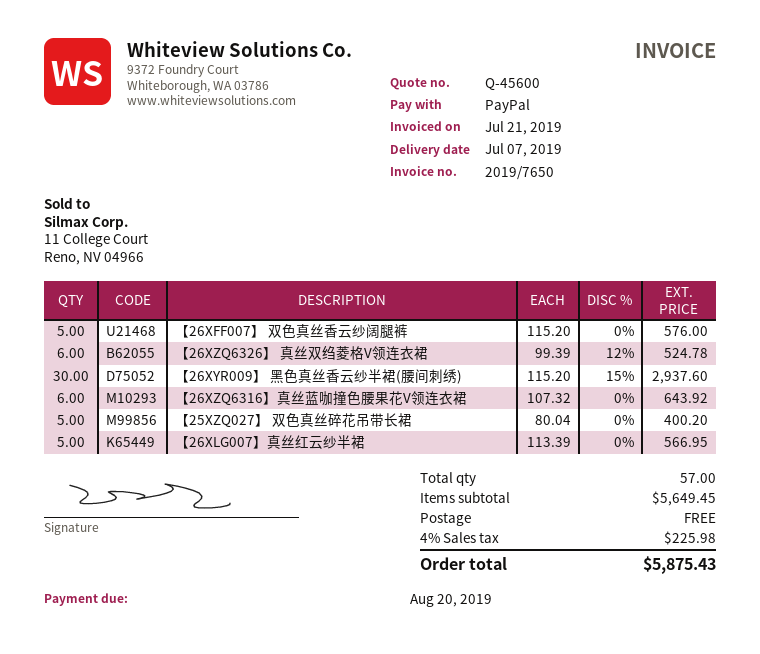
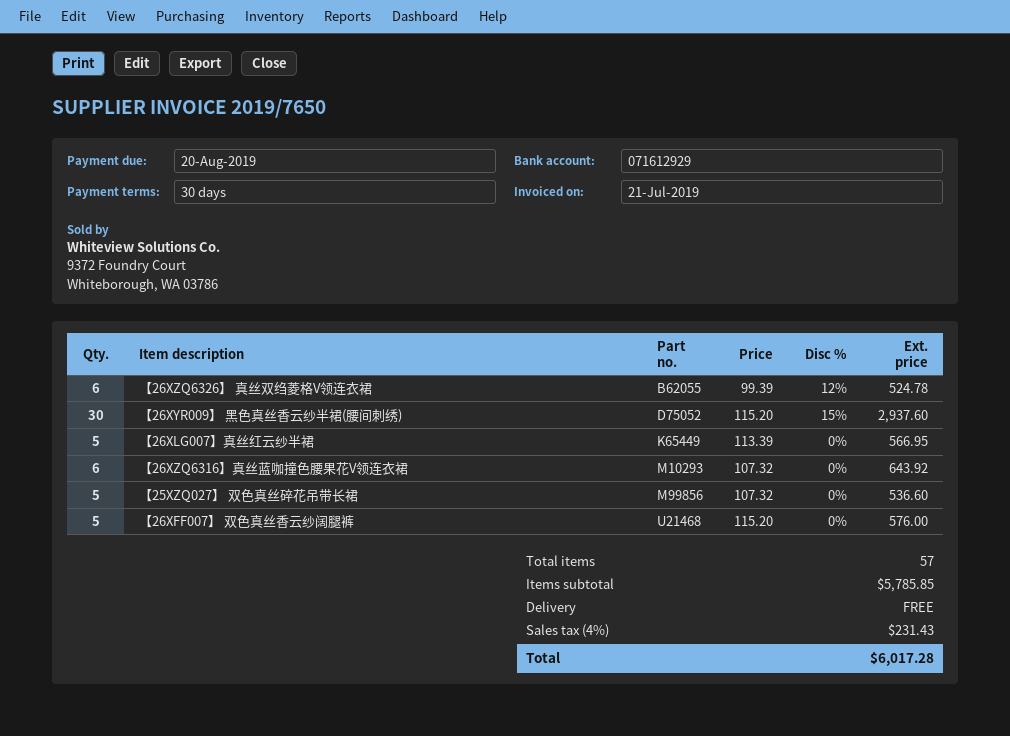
【25XZQ027】 双色真丝碎花吊带长裙: 5 x 80.04 = 400.20 -> 5 x 107.32 = 536.60
subtotal: 5649.45 -> 5785.85
tax: 4% = 225.98 -> 4% = 231.43
total: 5875.43 -> 6017.28

